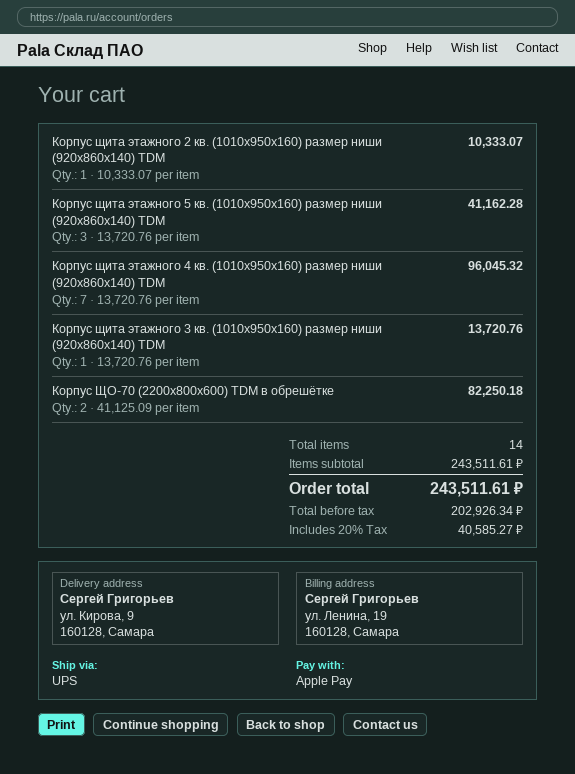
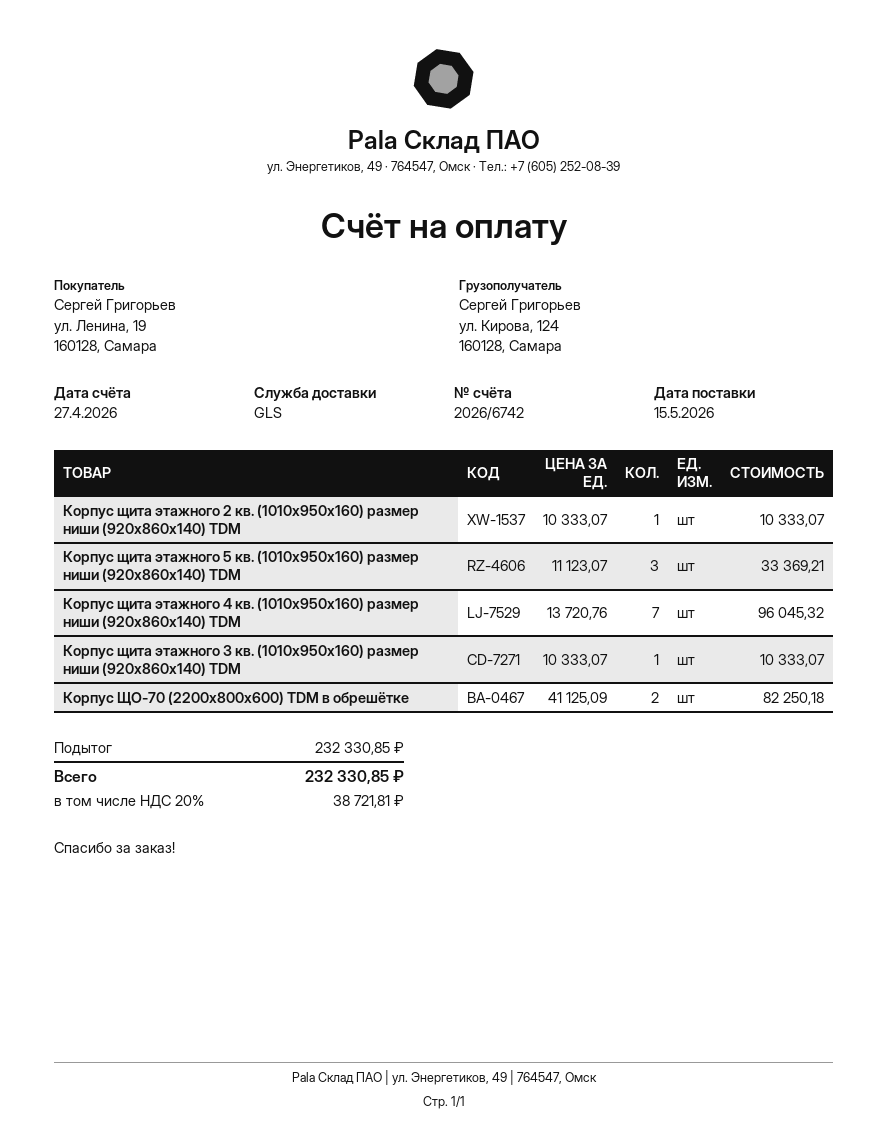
shipping method: UPS -> GLS
ship to: ул. Кирова, 9, 160128, Самара -> ул. Кирова, 124, 160128, Самара
Корпус щита этажного 5 кв. (1010х950х160) размер ниши (920х860х140) TDM: 3 x 13720.76 = 41162.28 -> 3 x 11123.07 = 33369.21
Корпус щита этажного 3 кв. (1010х950х160) размер ниши (920х860х140) TDM: 1 x 13720.76 = 13720.76 -> 1 x 10333.07 = 10333.07
subtotal: 243511.61 -> 232330.85
tax: 20% = 40585.27 -> 20% = 38721.81
total: 243511.61 -> 232330.85

